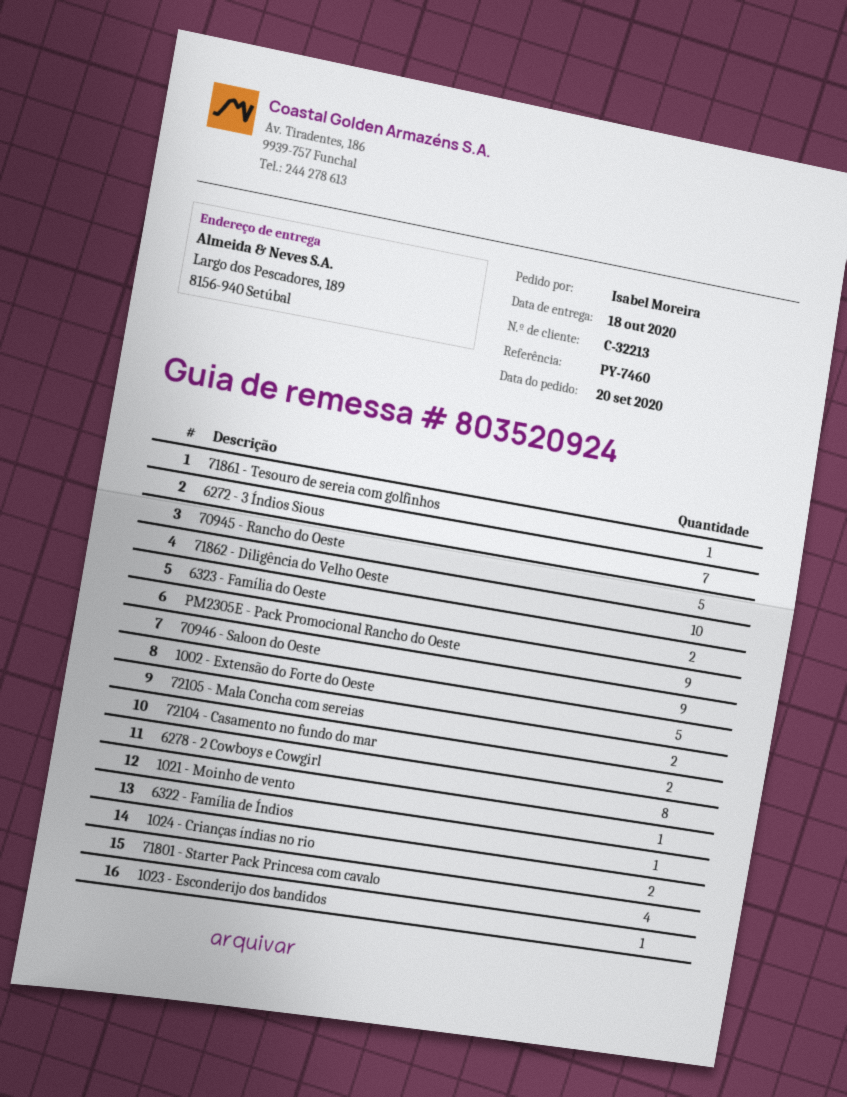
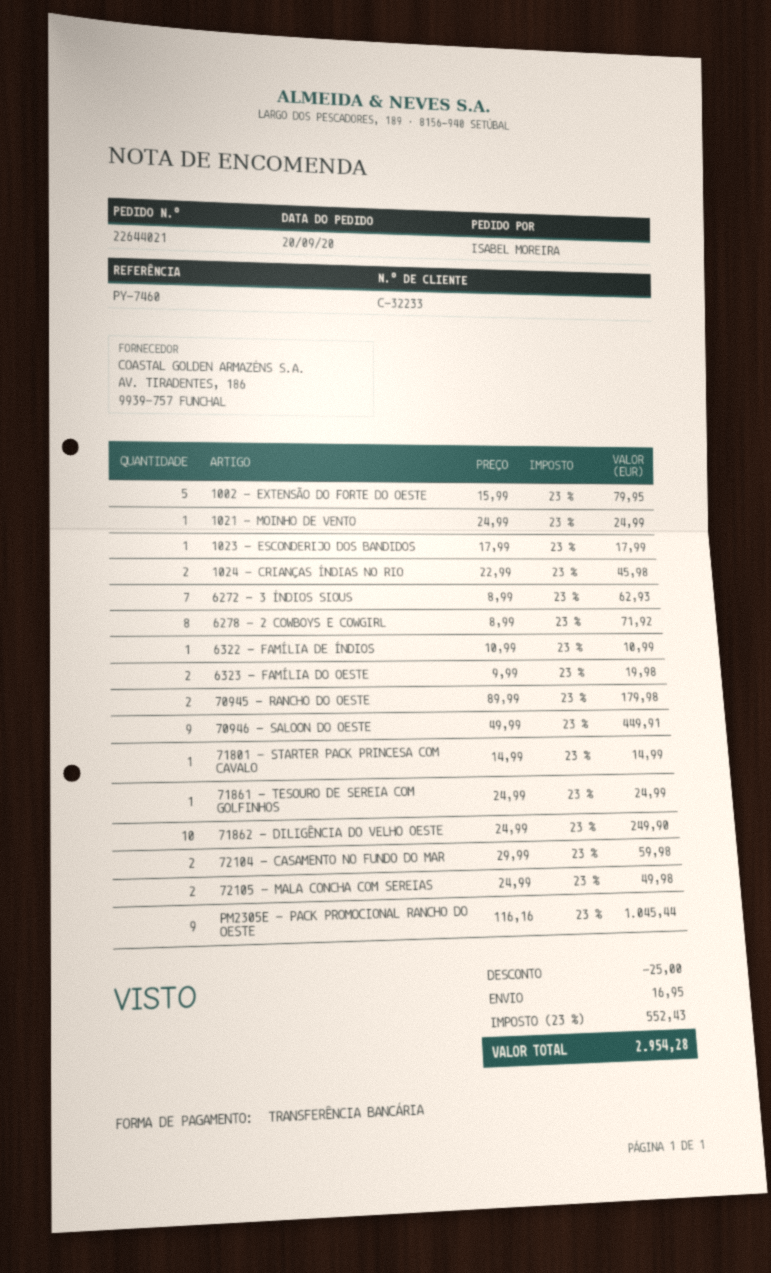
customer number: C-32213 -> C-32233
70945 - Rancho do Oeste: 5 -> 2
71801 - Starter Pack Princesa com cavalo: 4 -> 1

